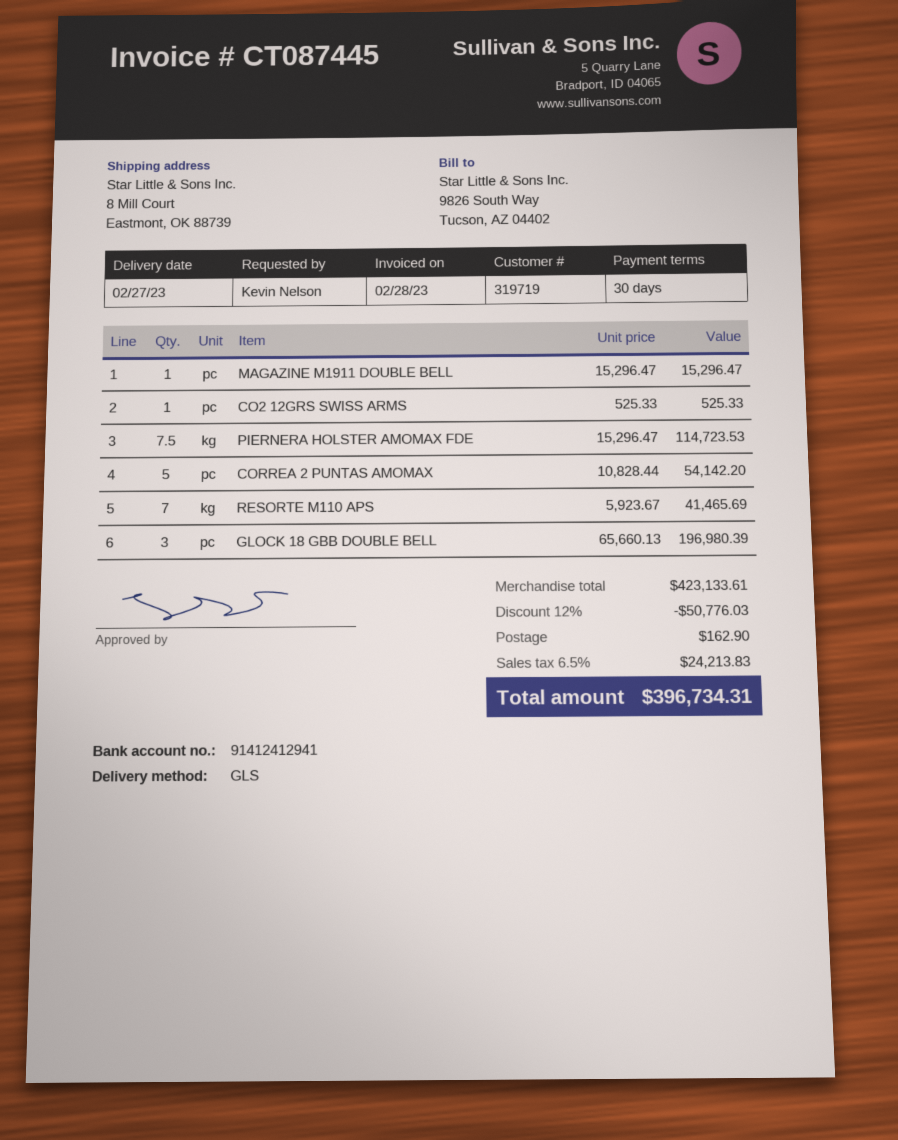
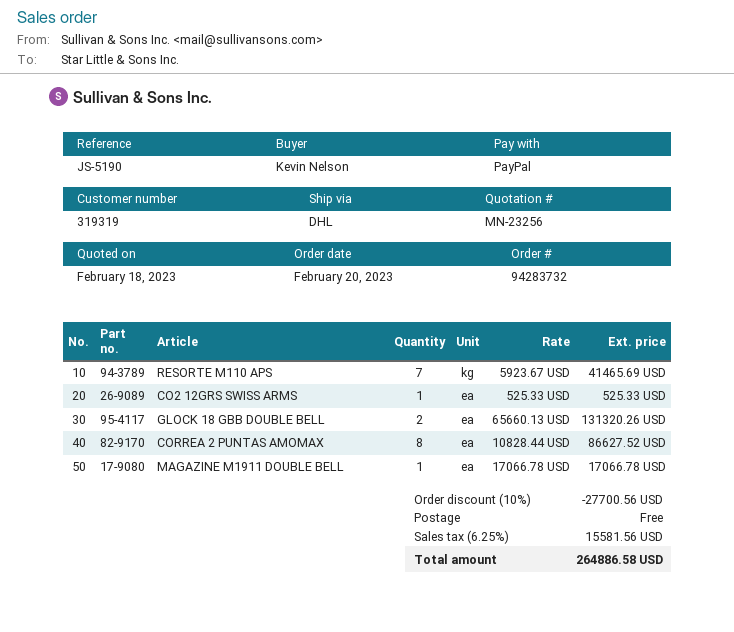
customer number: 319719 -> 319319
shipping method: GLS -> DHL
MAGAZINE M1911 DOUBLE BELL: 1 x 15296.47 = 15296.47 -> 1 x 17066.78 = 17066.78
PIERNERA HOLSTER AMOMAX FDE: 7.5 x 15296.47 = 114723.53 -> none
CORREA 2 PUNTAS AMOMAX: 5 x 10828.44 = 54142.20 -> 8 x 10828.44 = 86627.52
GLOCK 18 GBB DOUBLE BELL: 3 x 65660.13 = 196980.39 -> 2 x 65660.13 = 131320.26
discount: 12% = 50776.03 -> 10% = 27700.56
shipping: 162.90 -> 0.00
tax: 6.5% = 24213.83 -> 6.25% = 15581.56
total: 396734.31 -> 264886.58

